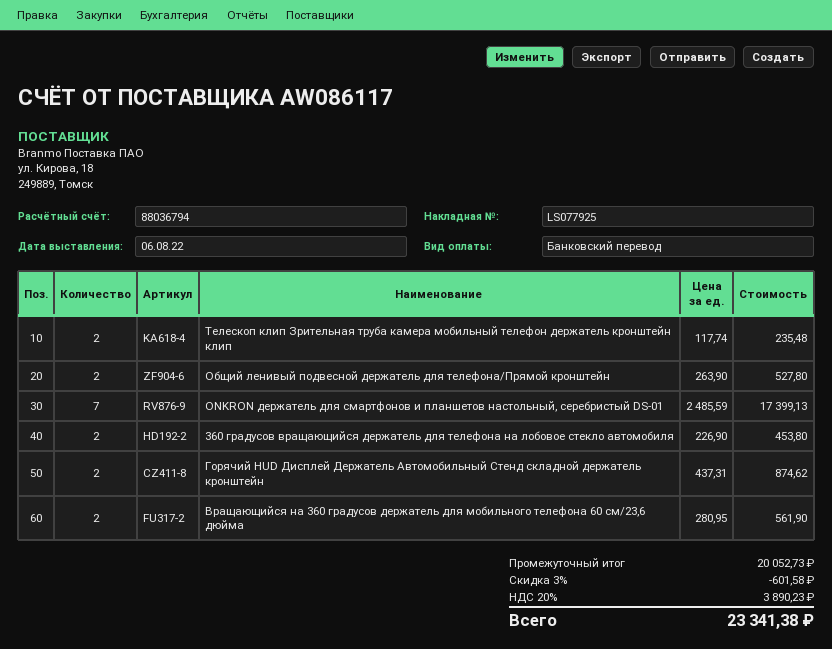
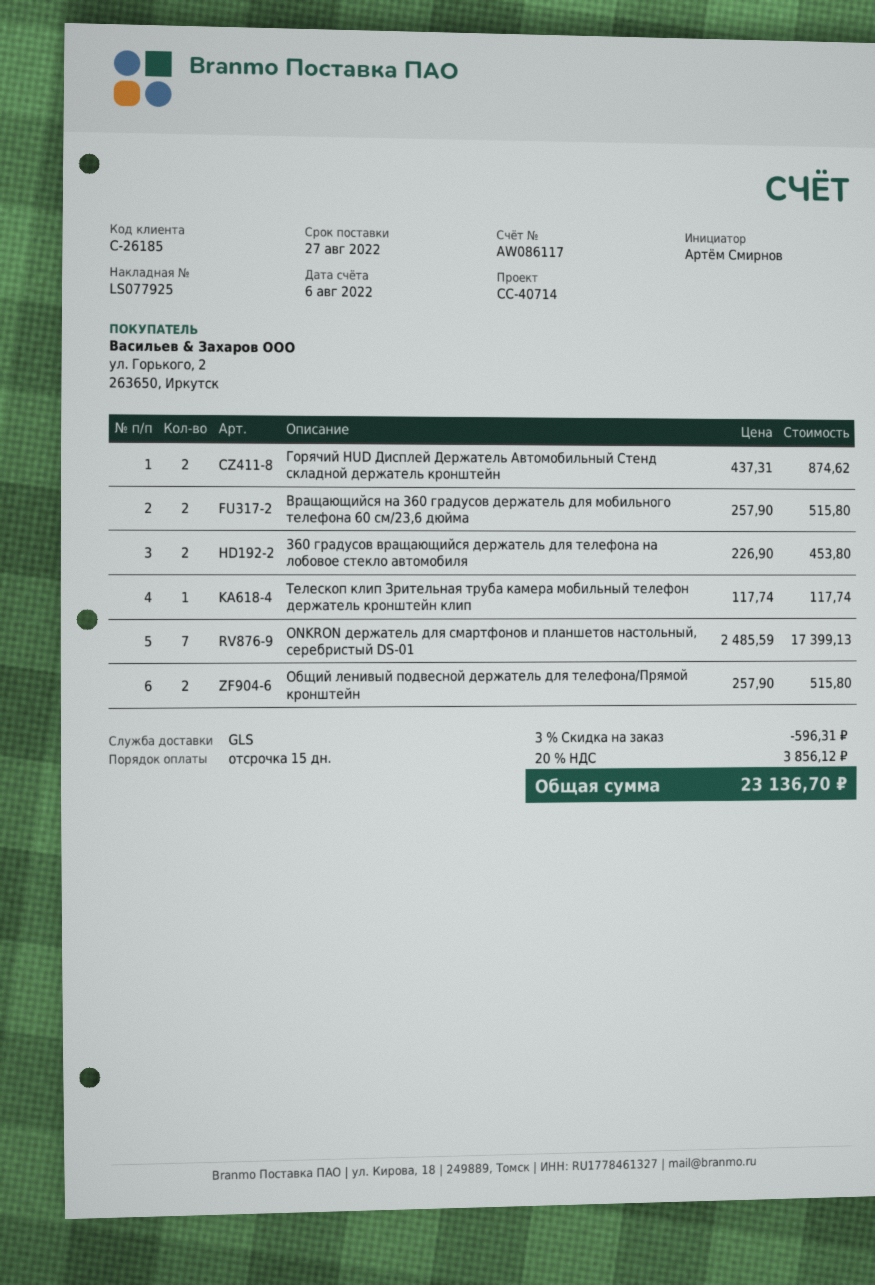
Телескоп клип Зрительная труба камера мобильный телефон держатель кронштейн клип: 2 x 117.74 = 235.48 -> 1 x 117.74 = 117.74
Общий ленивый подвесной держатель для телефона/Прямой кронштейн: 2 x 263.90 = 527.80 -> 2 x 257.90 = 515.80
Вращающийся на 360 градусов держатель для мобильного телефона 60 см/23,6 дюйма: 2 x 280.95 = 561.90 -> 2 x 257.90 = 515.80
discount: 3% = 601.58 -> 3% = 596.31
tax: 20% = 3890.23 -> 20% = 3856.12
total: 23341.38 -> 23136.70

